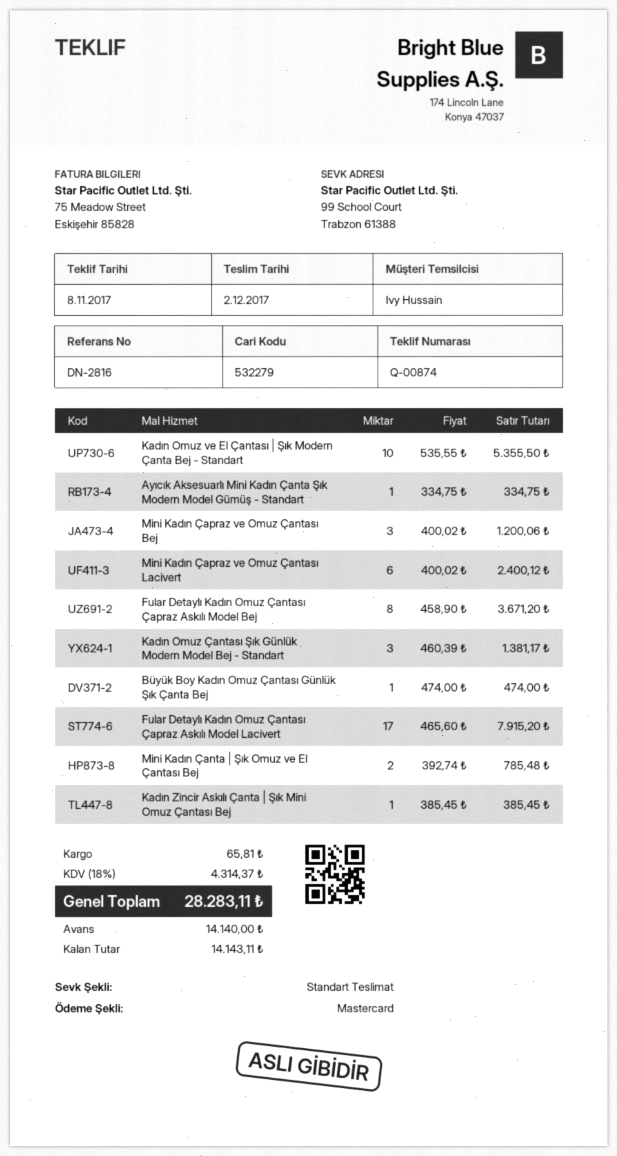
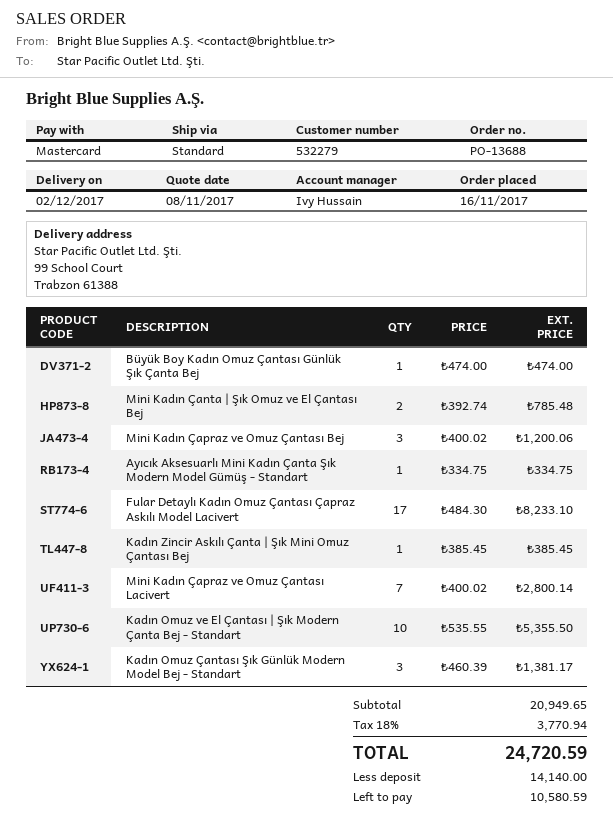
Mini Kadın Çapraz ve Omuz Çantası Lacivert: 6 x 400.02 = 2400.12 -> 7 x 400.02 = 2800.14
Fular Detaylı Kadın Omuz Çantası Çapraz Askılı Model Bej: 8 x 458.90 = 3671.20 -> none
Fular Detaylı Kadın Omuz Çantası Çapraz Askılı Model Lacivert: 17 x 465.60 = 7915.20 -> 17 x 484.30 = 8233.10
shipping: 65.81 -> none
tax: 18% = 4314.37 -> 18% = 3770.94
total: 28283.11 -> 24720.59
balance: 14143.11 -> 10580.59

